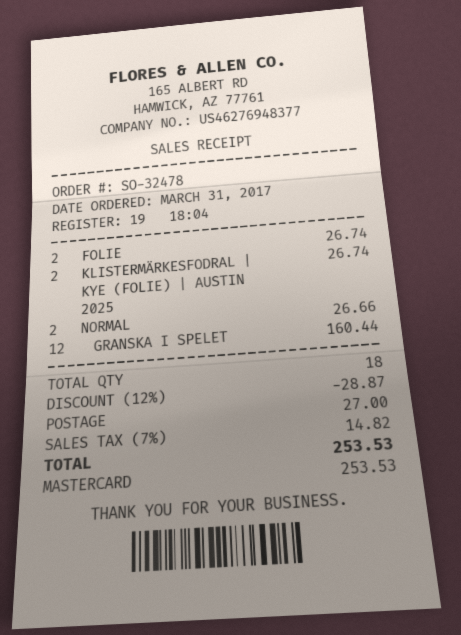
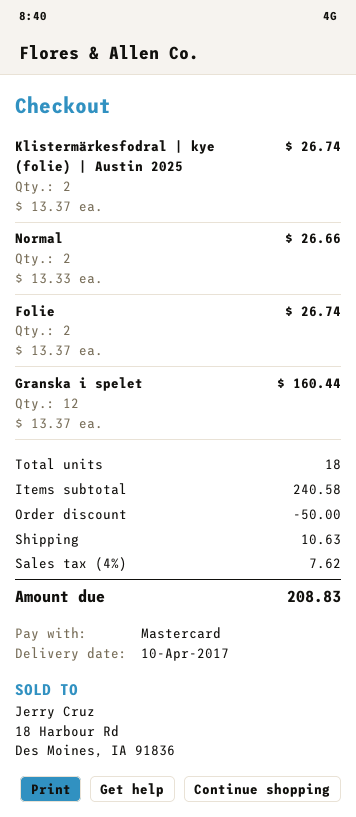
discount: 28.87 -> 50.00
shipping: 27.00 -> 10.63
tax: 7% = 14.82 -> 4% = 7.62
total: 253.53 -> 208.83

